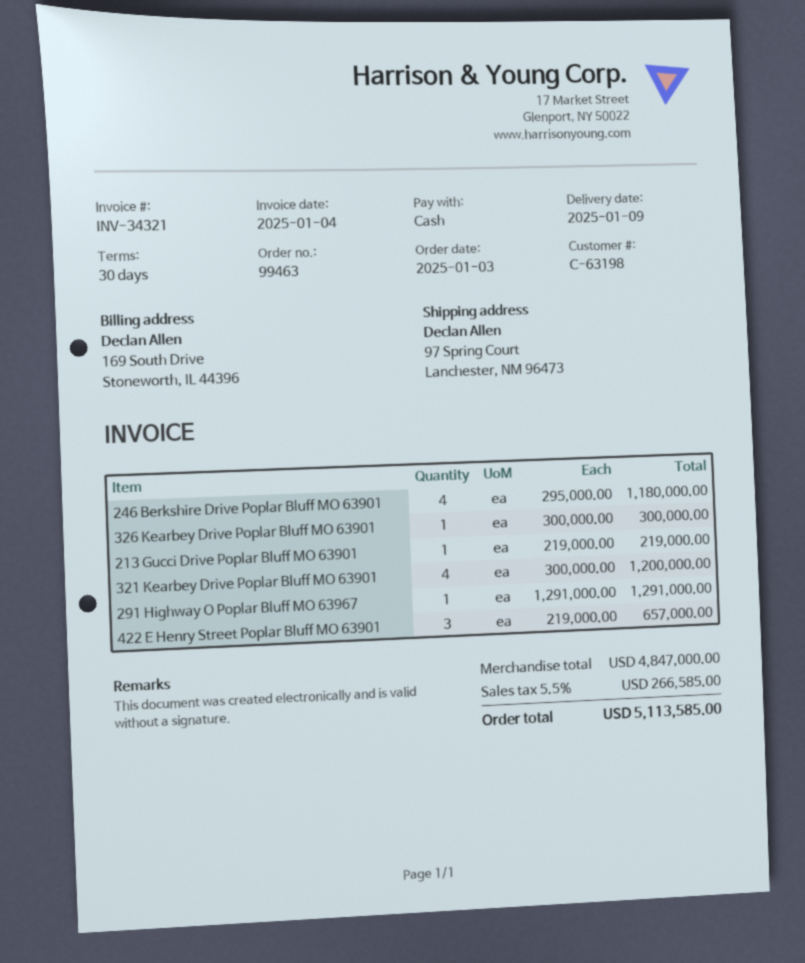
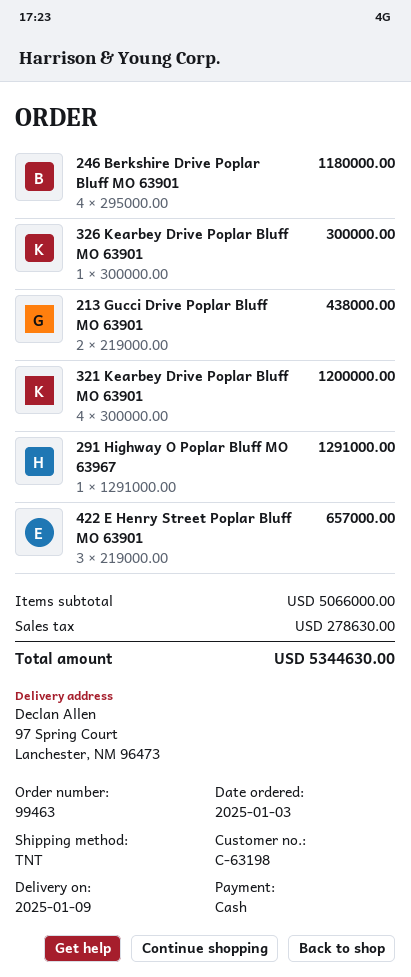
213 Gucci Drive Poplar Bluff MO 63901: 1 x 219000.00 = 219000.00 -> 2 x 219000.00 = 438000.00
subtotal: 4847000.00 -> 5066000.00
tax: 266585.00 -> 278630.00
total: 5113585.00 -> 5344630.00

